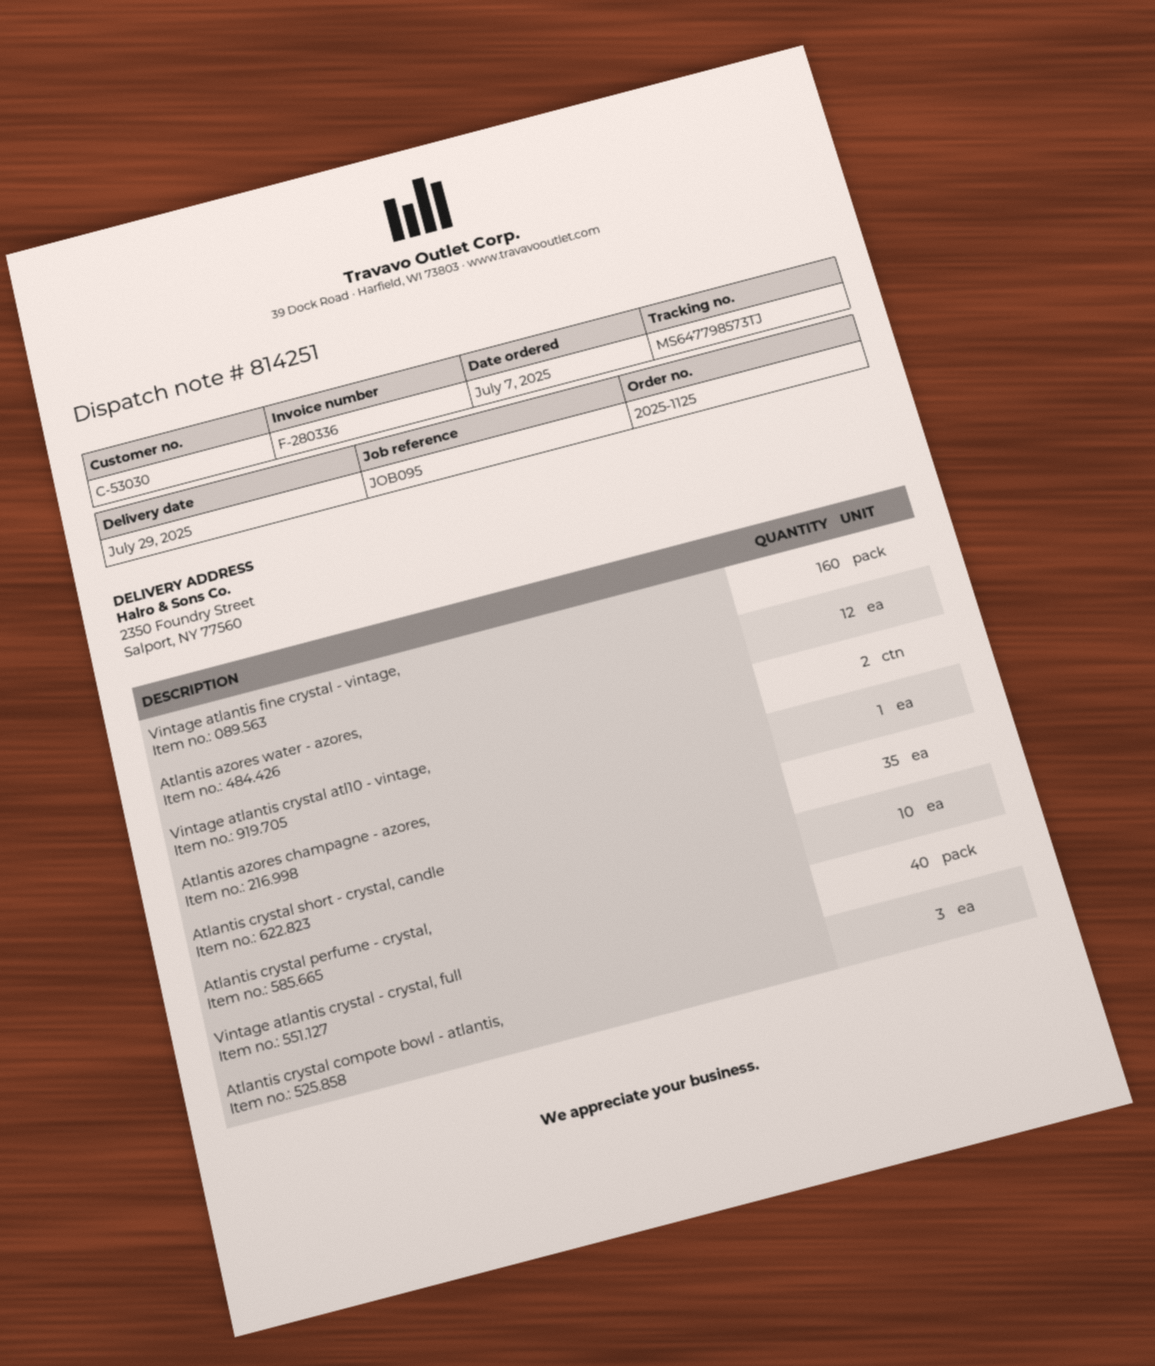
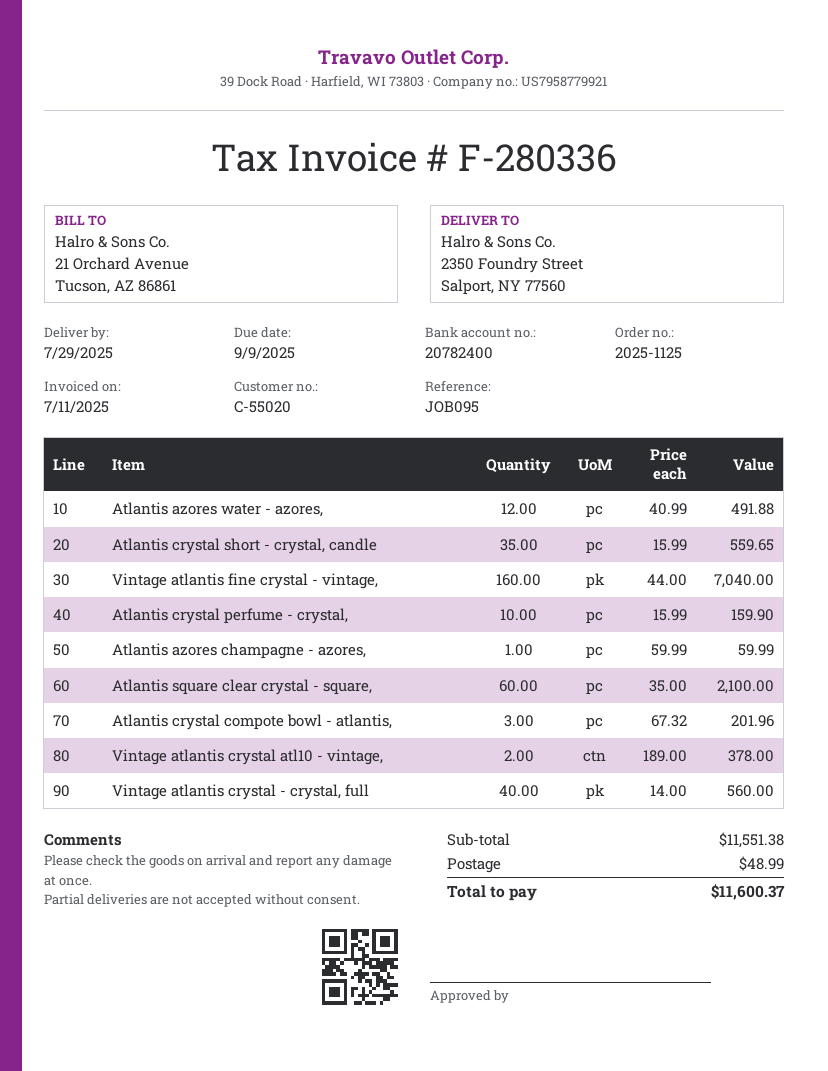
customer number: C-53030 -> C-55020
Atlantis square clear crystal - square,: none -> 60

